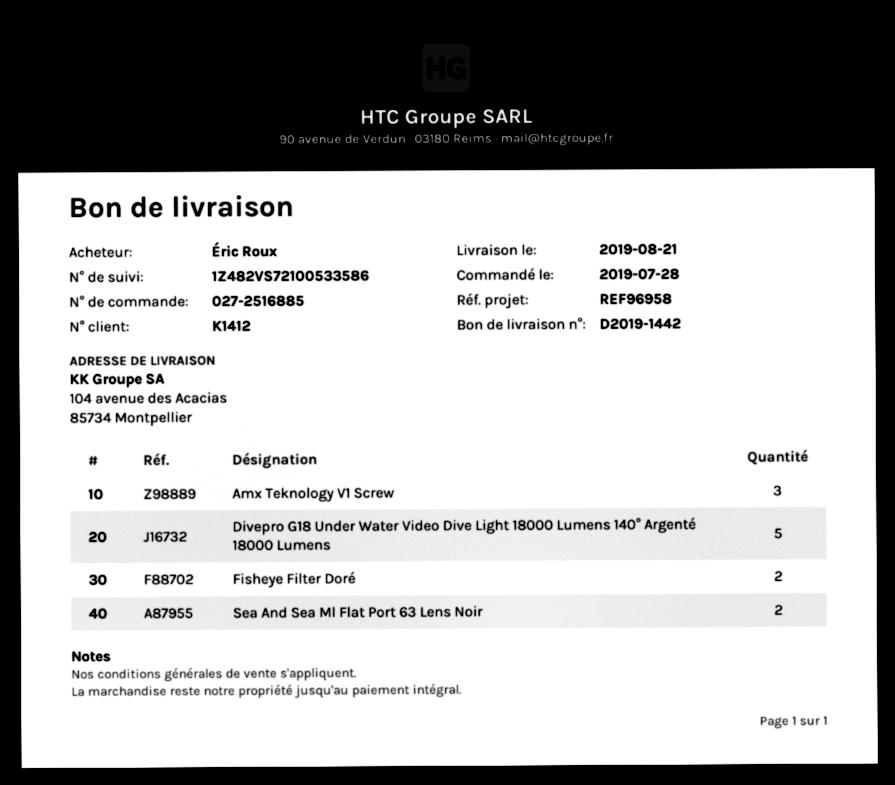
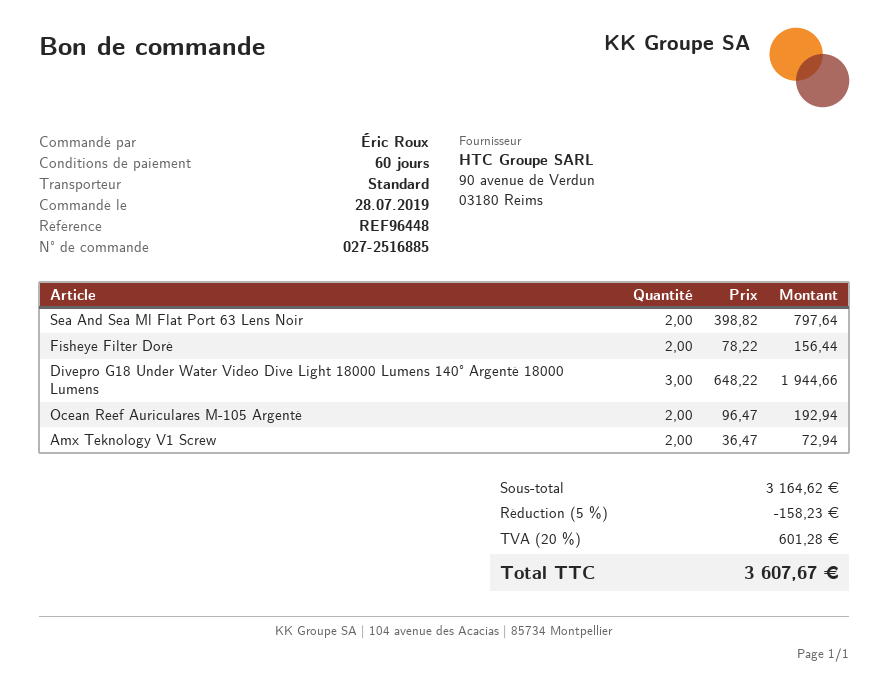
reference: REF96958 -> REF96448
Amx Teknology V1 Screw: 3 -> 2
Divepro G18 Under Water Video Dive Light 18000 Lumens 140° Argenté 18000 Lumens: 5 -> 3
Ocean Reef Auriculares M-105 Argenté: none -> 2

